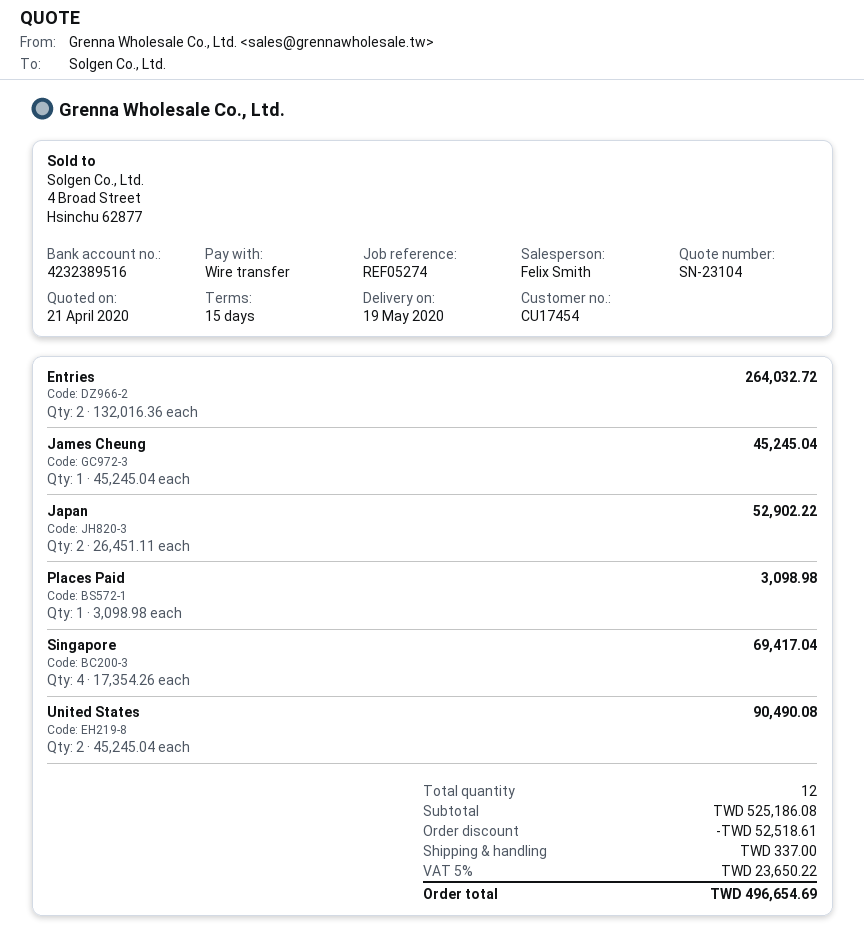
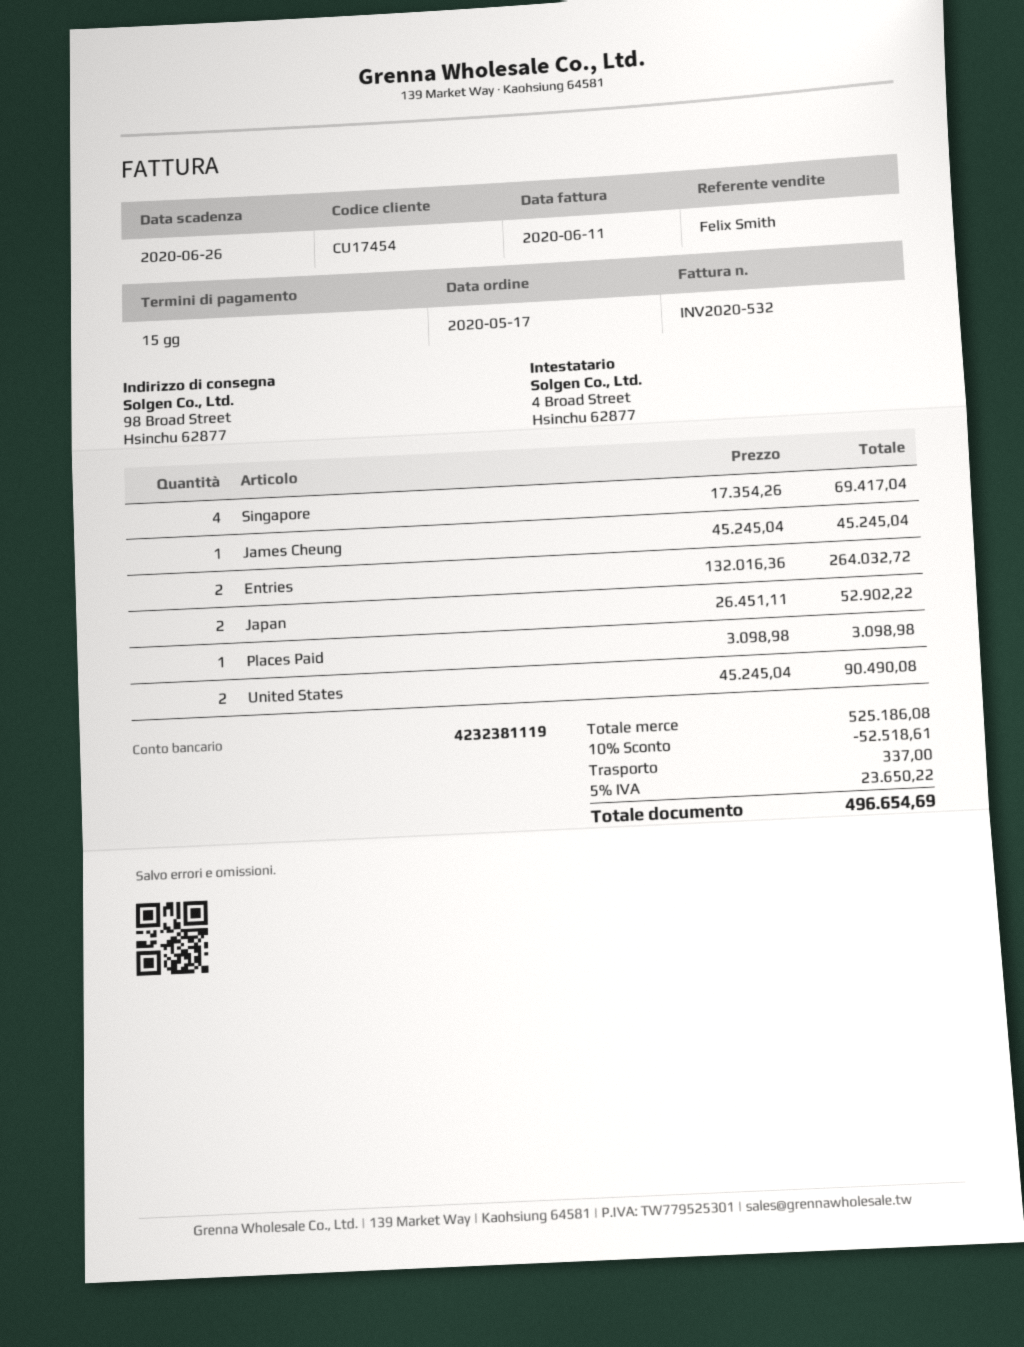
bank account: 4232389516 -> 4232381119

